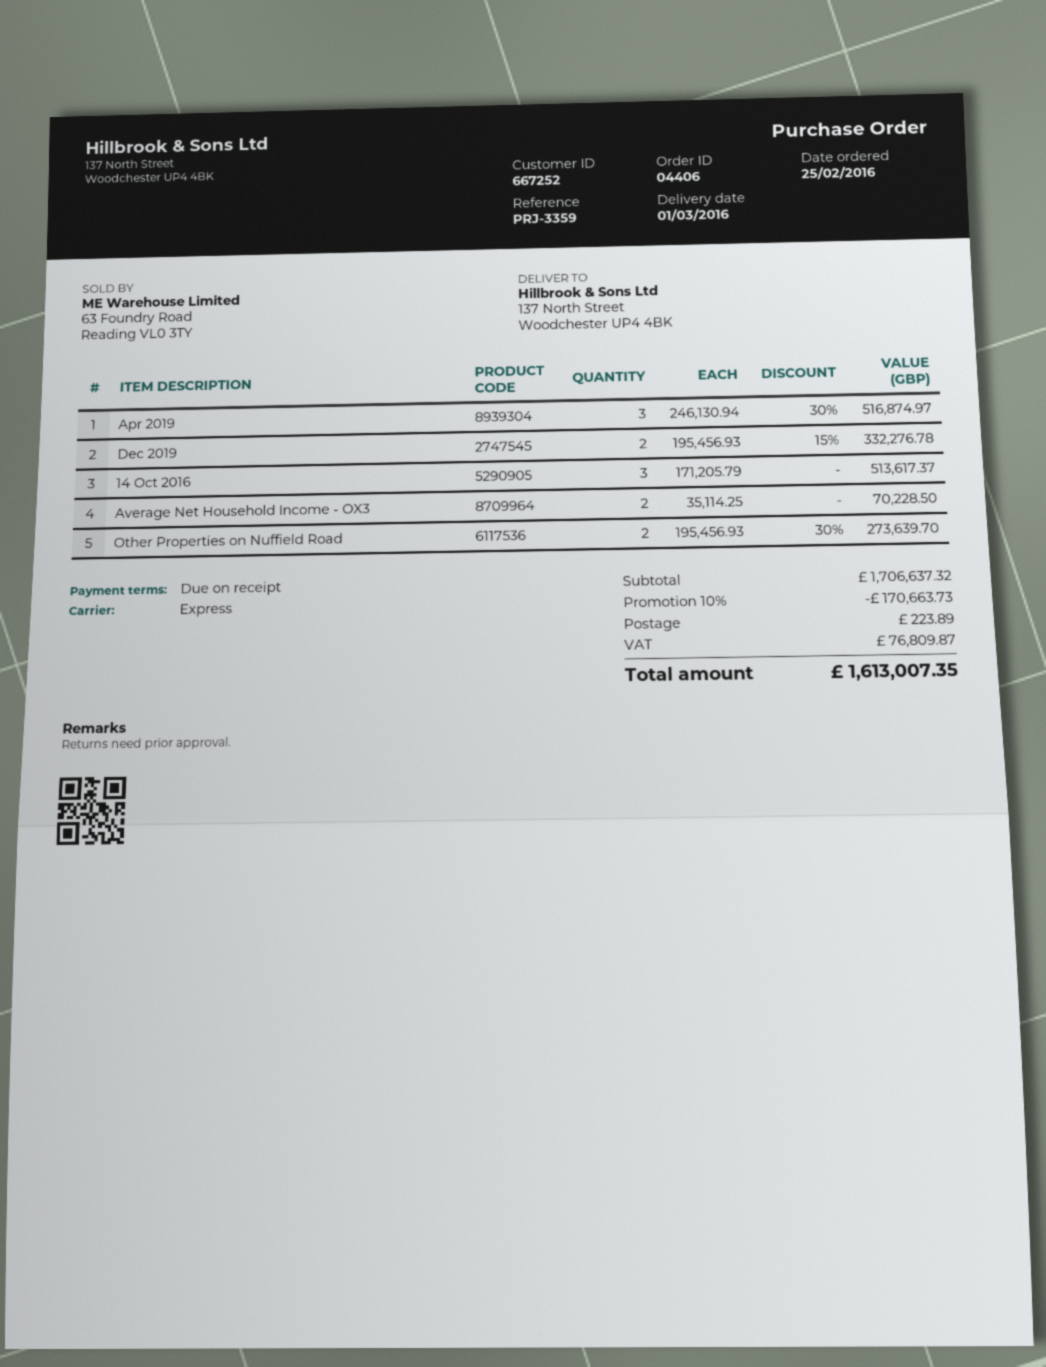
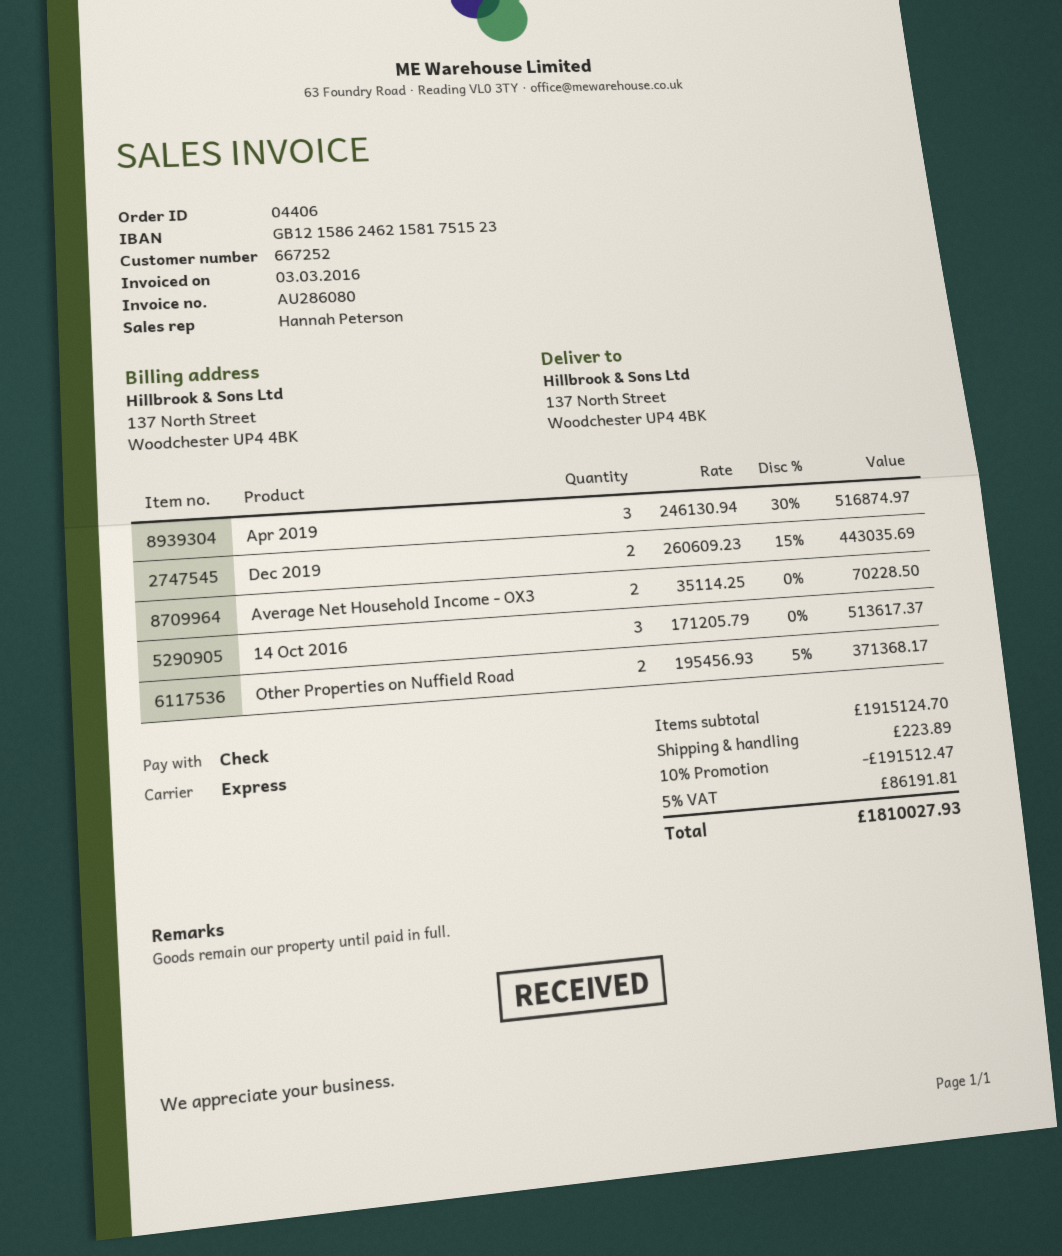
Dec 2019: 2 x 195456.93 - 15% = 332276.78 -> 2 x 260609.23 - 15% = 443035.69
Other Properties on Nuffield Road: 2 x 195456.93 - 30% = 273639.70 -> 2 x 195456.93 - 5% = 371368.17
subtotal: 1706637.32 -> 1915124.70
discount: 10% = 170663.73 -> 10% = 191512.47
tax: 76809.87 -> 86191.81
total: 1613007.35 -> 1810027.93

